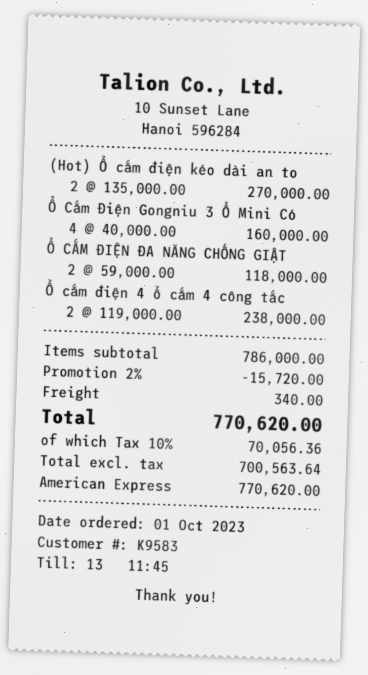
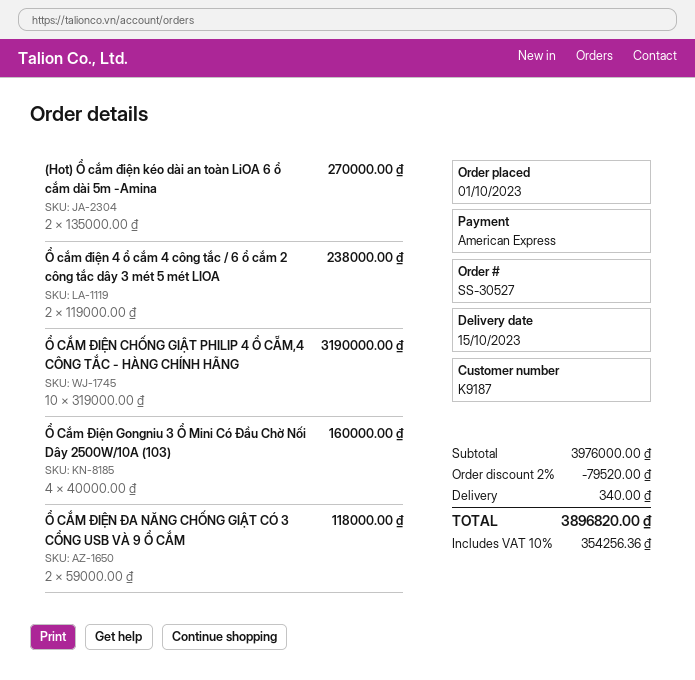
customer number: K9583 -> K9187
Ổ CẮM ĐIỆN CHỐNG GIẬT PHILIP 4 Ổ CẴM,4 CÔNG TẮC - HÀNG CHÍNH HÃNG: none -> 10 x 319000.00 = 3190000.00
subtotal: 786000.00 -> 3976000.00
discount: 2% = 15720.00 -> 2% = 79520.00
tax: 10% = 70056.36 -> 10% = 354256.36
total: 770620.00 -> 3896820.00

